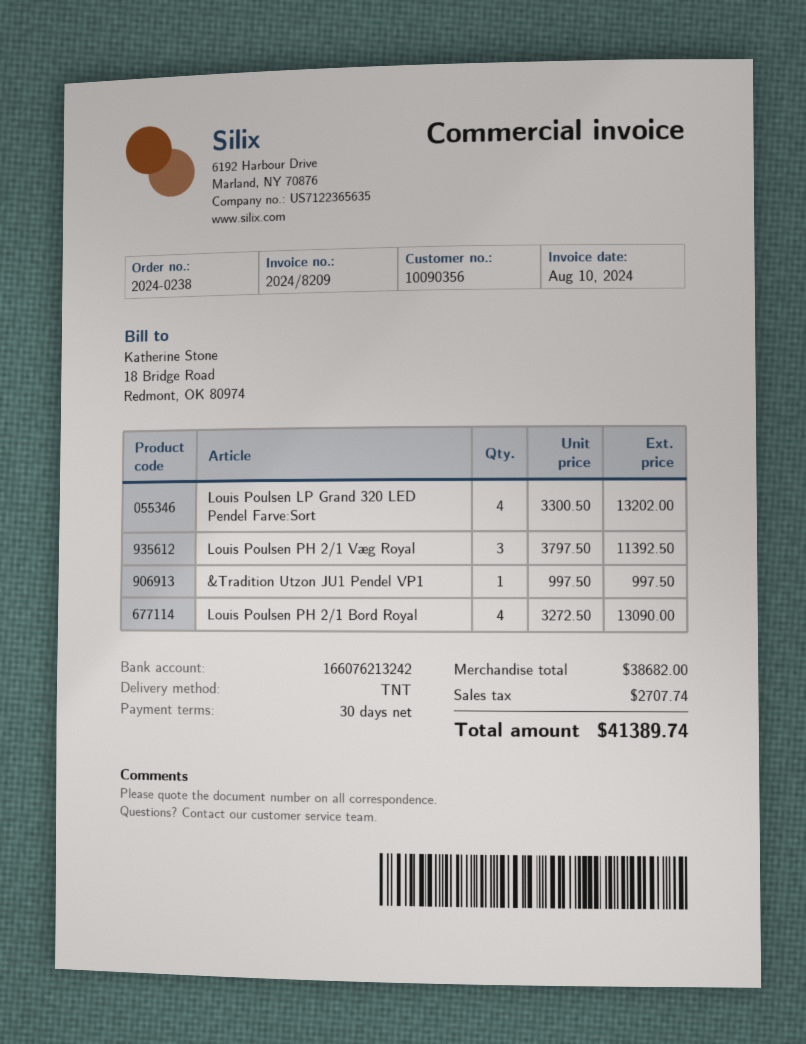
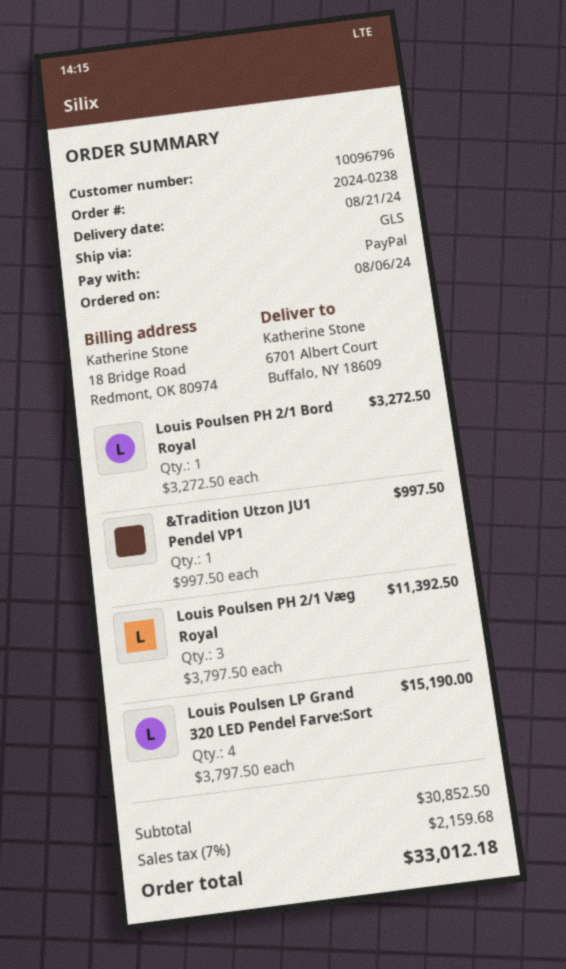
customer number: 10090356 -> 10096796
shipping method: TNT -> GLS
Louis Poulsen LP Grand 320 LED Pendel Farve:Sort: 4 x 3300.50 = 13202.00 -> 4 x 3797.50 = 15190.00
Louis Poulsen PH 2/1 Bord Royal: 4 x 3272.50 = 13090.00 -> 1 x 3272.50 = 3272.50
subtotal: 38682.00 -> 30852.50
tax: 2707.74 -> 2159.68
total: 41389.74 -> 33012.18

